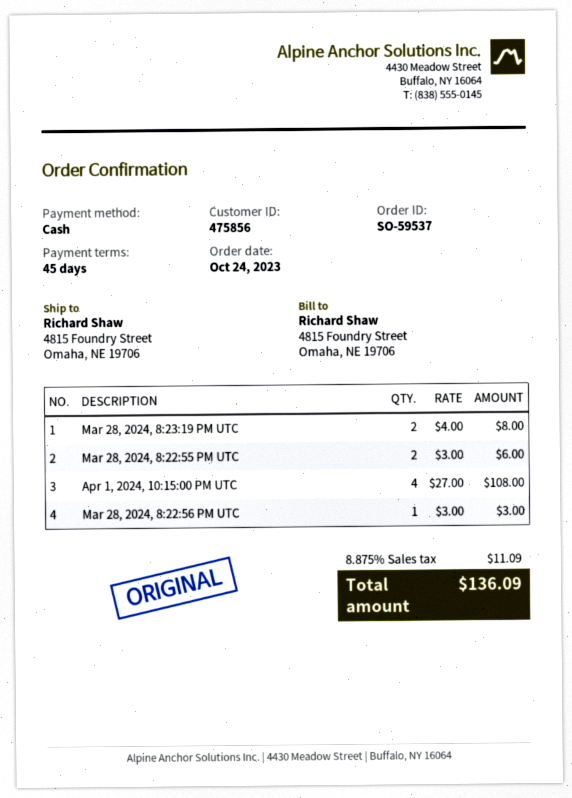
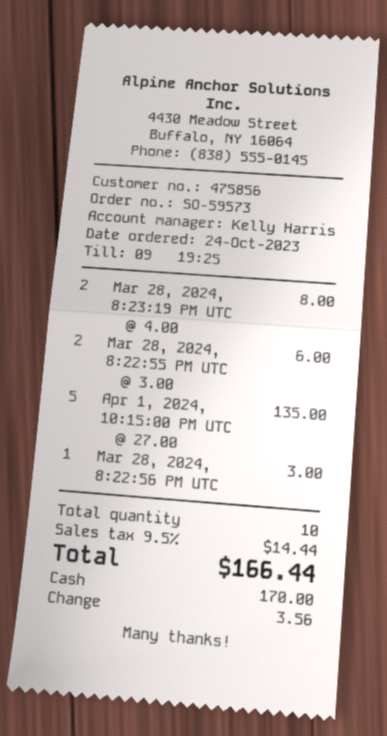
order number: SO-59537 -> SO-59573
Apr 1, 2024, 10:15:00 PM UTC: 4 x 27.00 = 108.00 -> 5 x 27.00 = 135.00
tax: 8.875% = 11.09 -> 9.5% = 14.44
total: 136.09 -> 166.44

